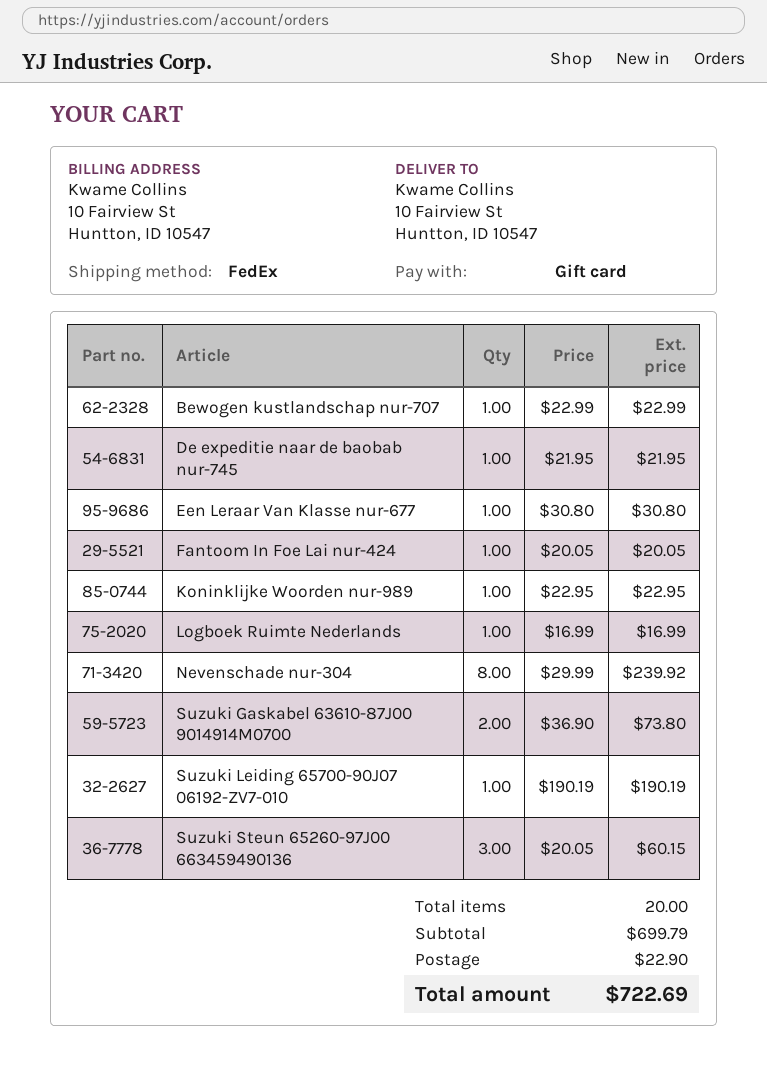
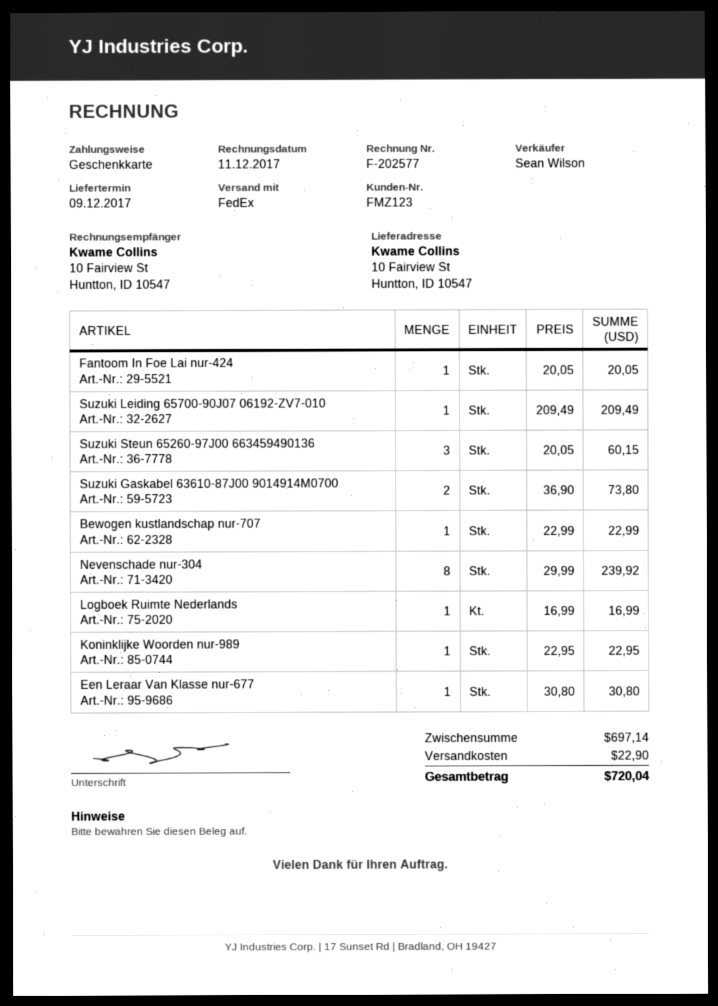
De expeditie naar de baobab nur-745: 1 x 21.95 = 21.95 -> none
Suzuki Leiding 65700-90J07 06192-ZV7-010: 1 x 190.19 = 190.19 -> 1 x 209.49 = 209.49
subtotal: 699.79 -> 697.14
total: 722.69 -> 720.04

